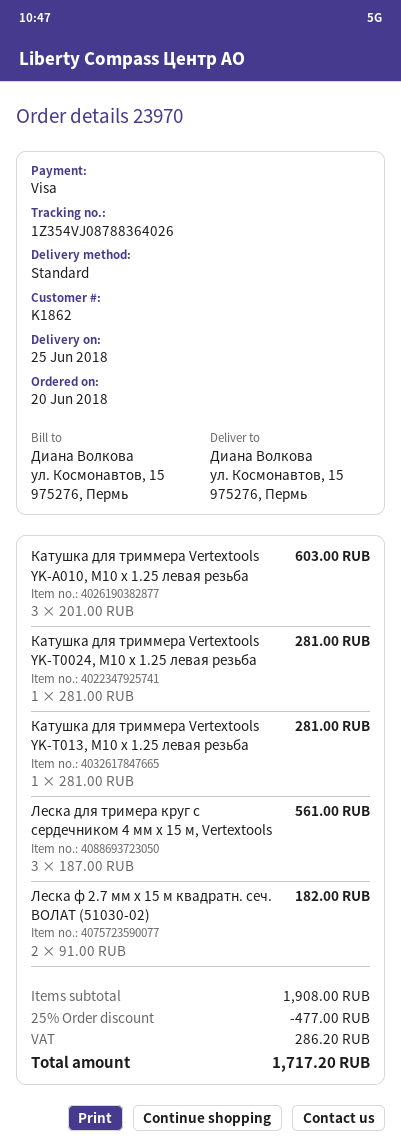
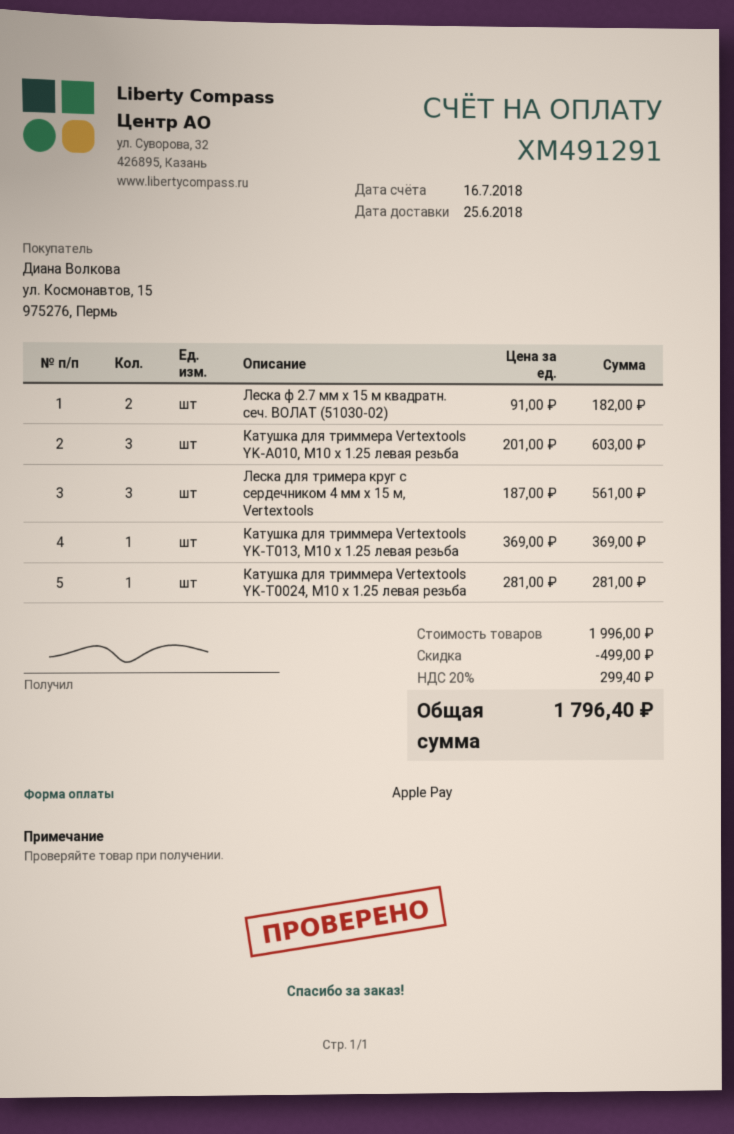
payment method: Visa -> Apple Pay
Катушка для триммера Vertextools YK-T013, М10 х 1.25 левая резьба: 1 x 281.00 = 281.00 -> 1 x 369.00 = 369.00
subtotal: 1908.00 -> 1996.00
discount: 477.00 -> 499.00
tax: 286.20 -> 299.40
total: 1717.20 -> 1796.40

